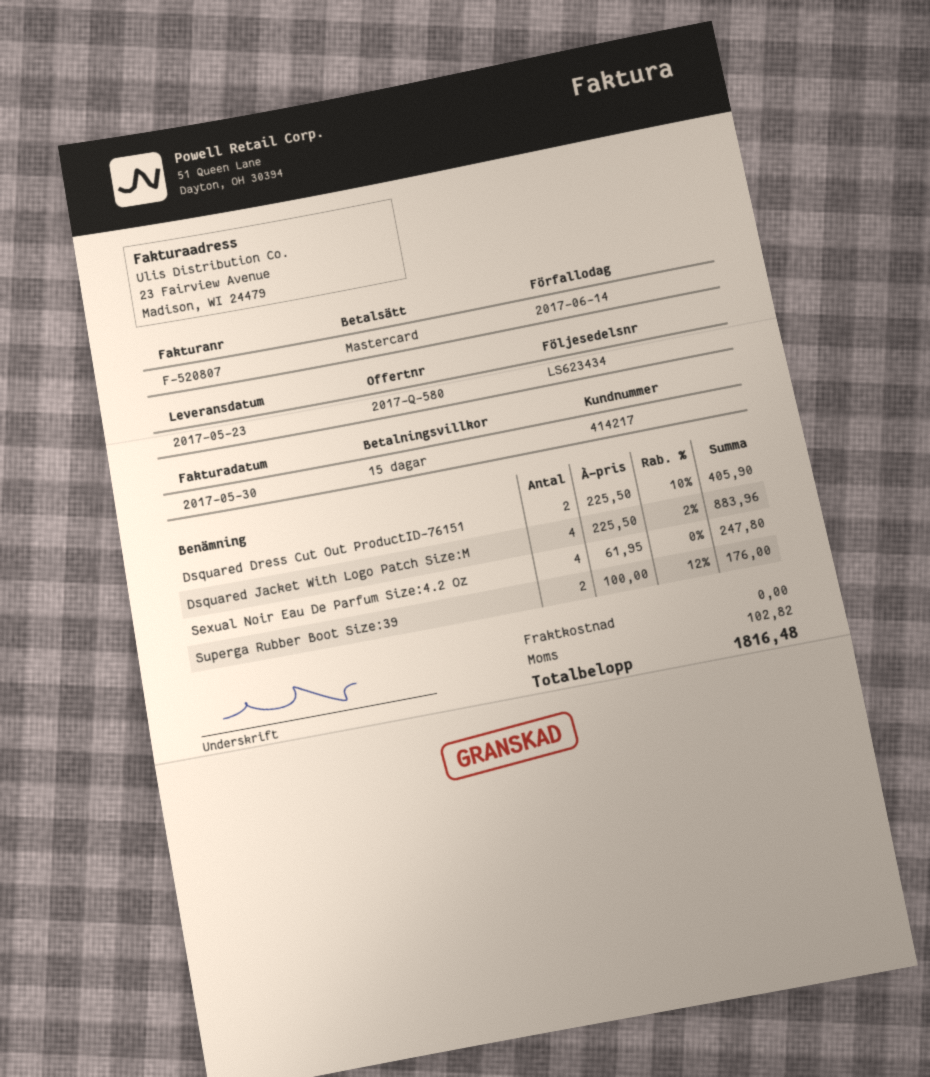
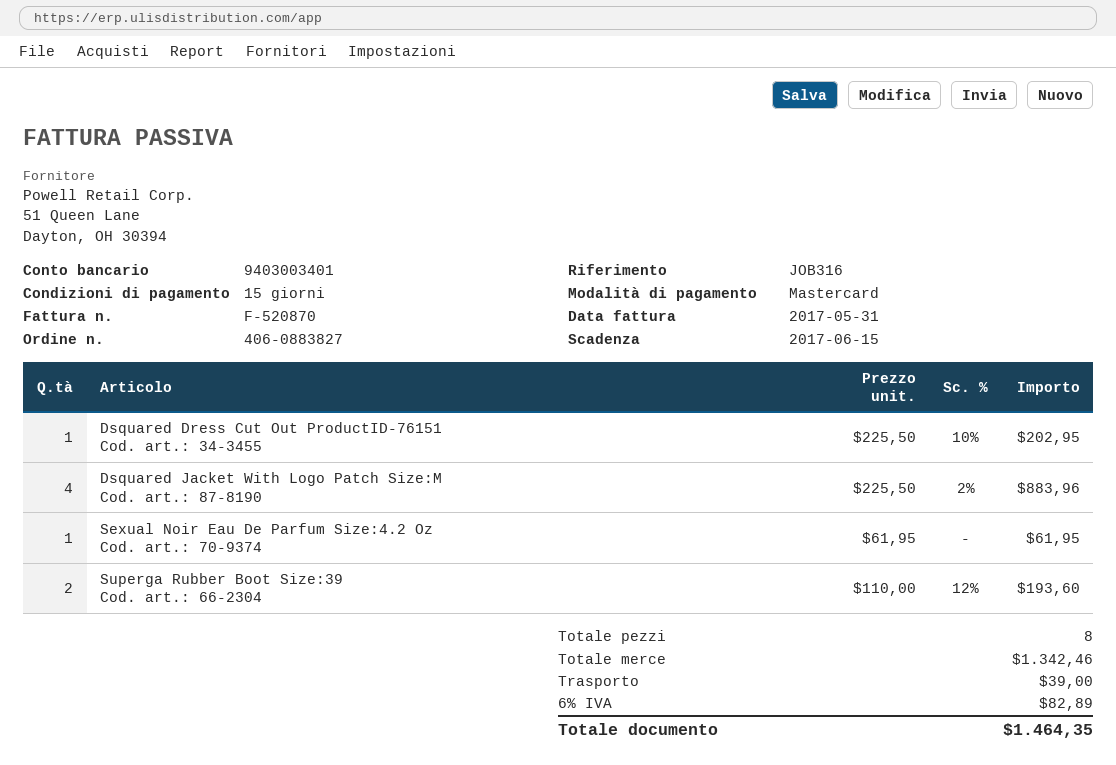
invoice number: F-520807 -> F-520870
invoice date: 2017-05-30 -> 2017-05-31
due date: 2017-06-14 -> 2017-06-15
Dsquared Dress Cut Out ProductID-76151: 2 x 225.50 - 10% = 405.90 -> 1 x 225.50 - 10% = 202.95
Sexual Noir Eau De Parfum Size:4.2 Oz: 4 x 61.95 = 247.80 -> 1 x 61.95 = 61.95
Superga Rubber Boot Size:39: 2 x 100.00 - 12% = 176.00 -> 2 x 110.00 - 12% = 193.60
shipping: 0.00 -> 39.00
tax: 102.82 -> 82.89
total: 1816.48 -> 1464.35

